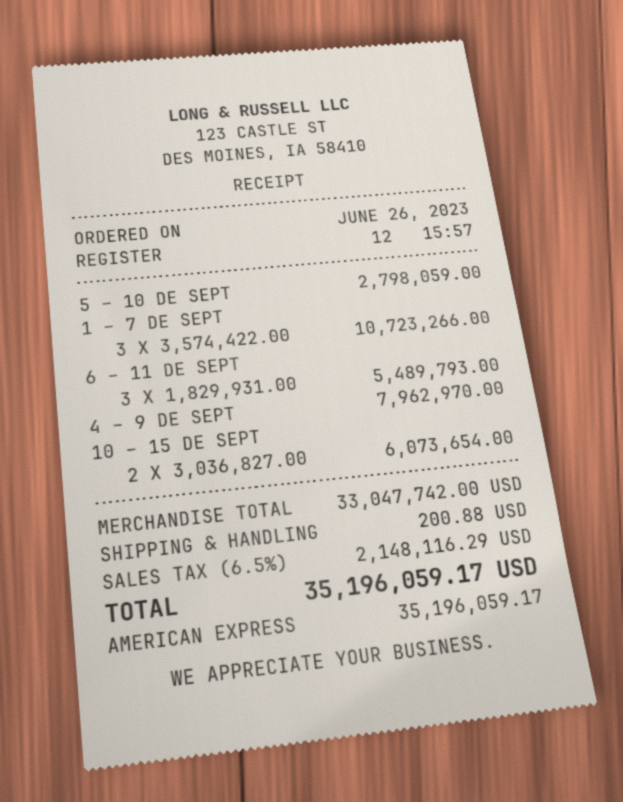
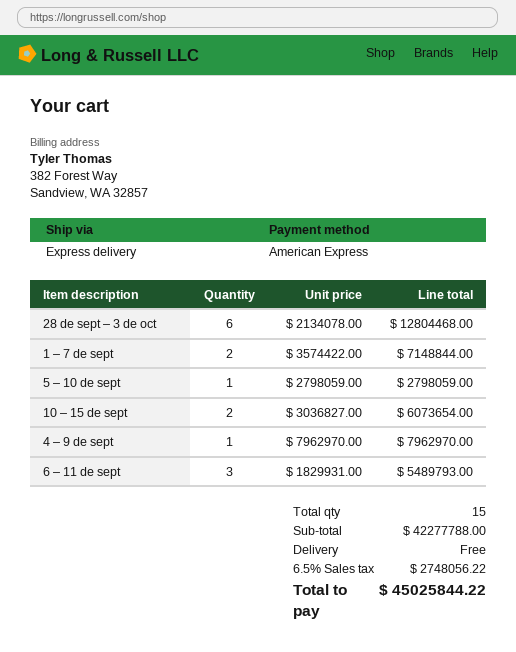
1 – 7 DE SEPT: 3 x 3574422.00 = 10723266.00 -> 2 x 3574422.00 = 7148844.00
28 de sept – 3 de oct: none -> 6 x 2134078.00 = 12804468.00
subtotal: 33047742.00 -> 42277788.00
shipping: 200.88 -> 0.00
tax: 6.5% = 2148116.29 -> 6.5% = 2748056.22
total: 35196059.17 -> 45025844.22

